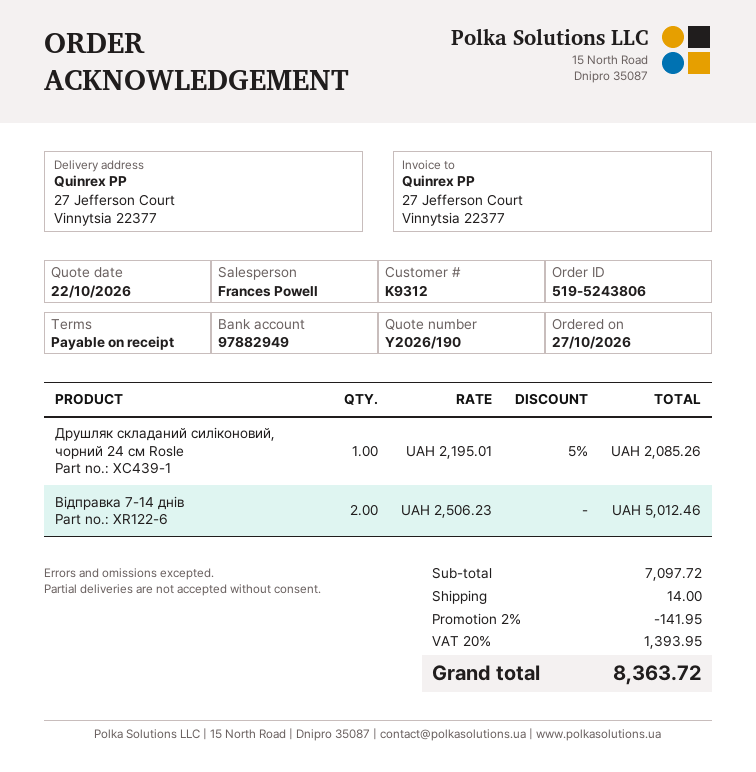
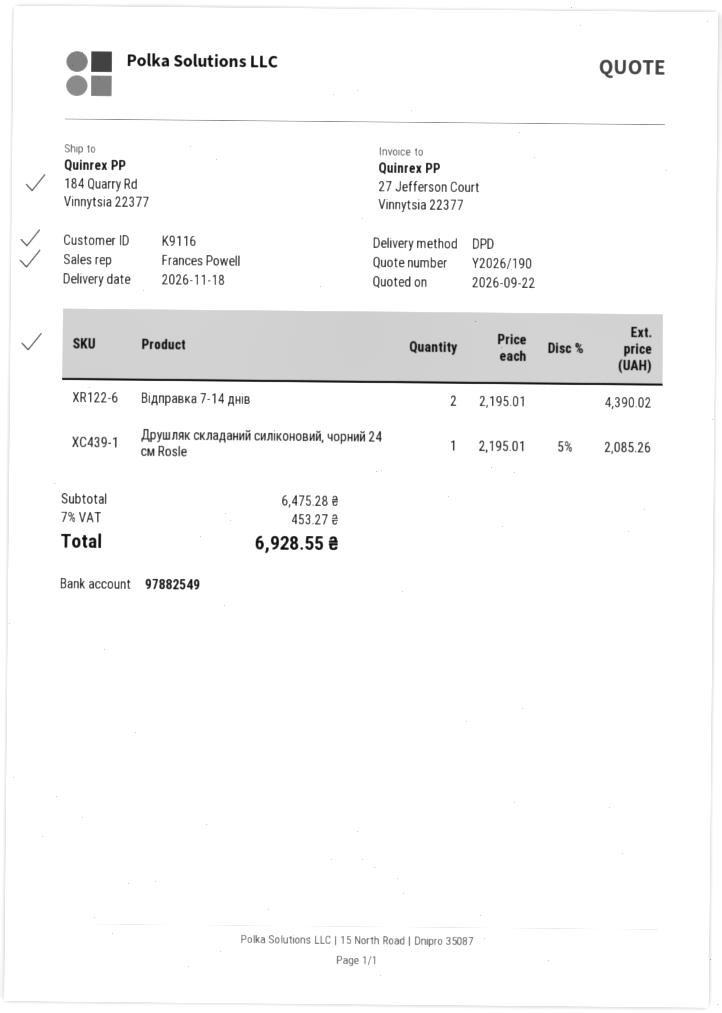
quote date: 2026-10-22 -> 2026-09-22
customer number: K9312 -> K9116
bank account: 97882949 -> 97882549
ship to: 27 Jefferson Court, Vinnytsia 22377 -> 184 Quarry Rd, Vinnytsia 22377
Відправка 7-14 днів: 2 x 2506.23 = 5012.46 -> 2 x 2195.01 = 4390.02
subtotal: 7097.72 -> 6475.28
discount: 2% = 141.95 -> none
shipping: 14.00 -> none
tax: 20% = 1393.95 -> 7% = 453.27
total: 8363.72 -> 6928.55

